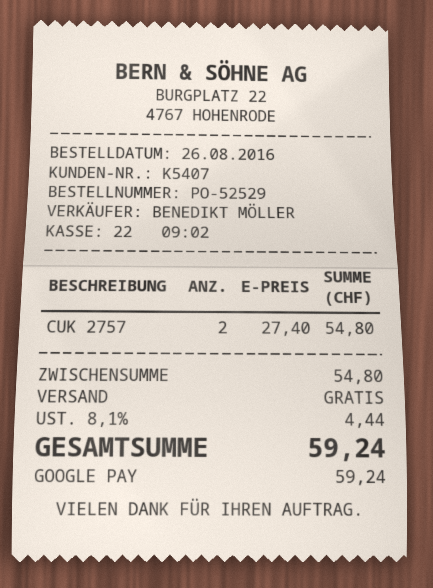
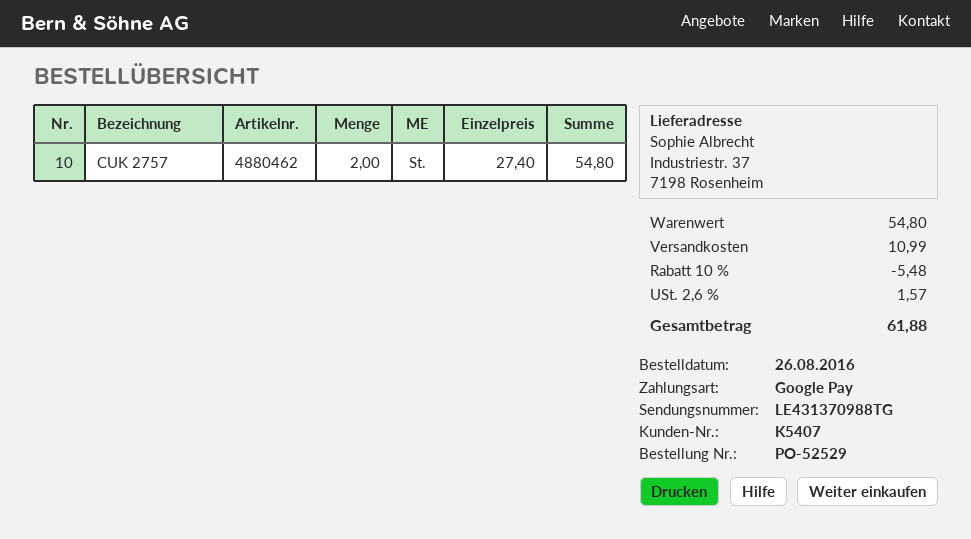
discount: none -> 10% = 5.48
shipping: 0.00 -> 10.99
tax: 8.1% = 4.44 -> 2.6% = 1.57
total: 59.24 -> 61.88

